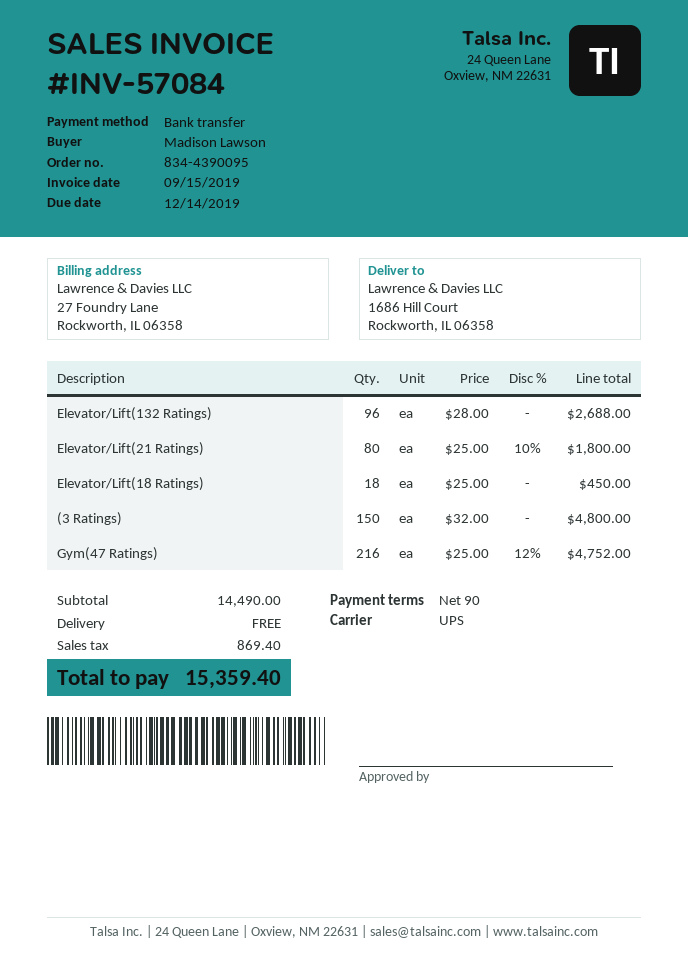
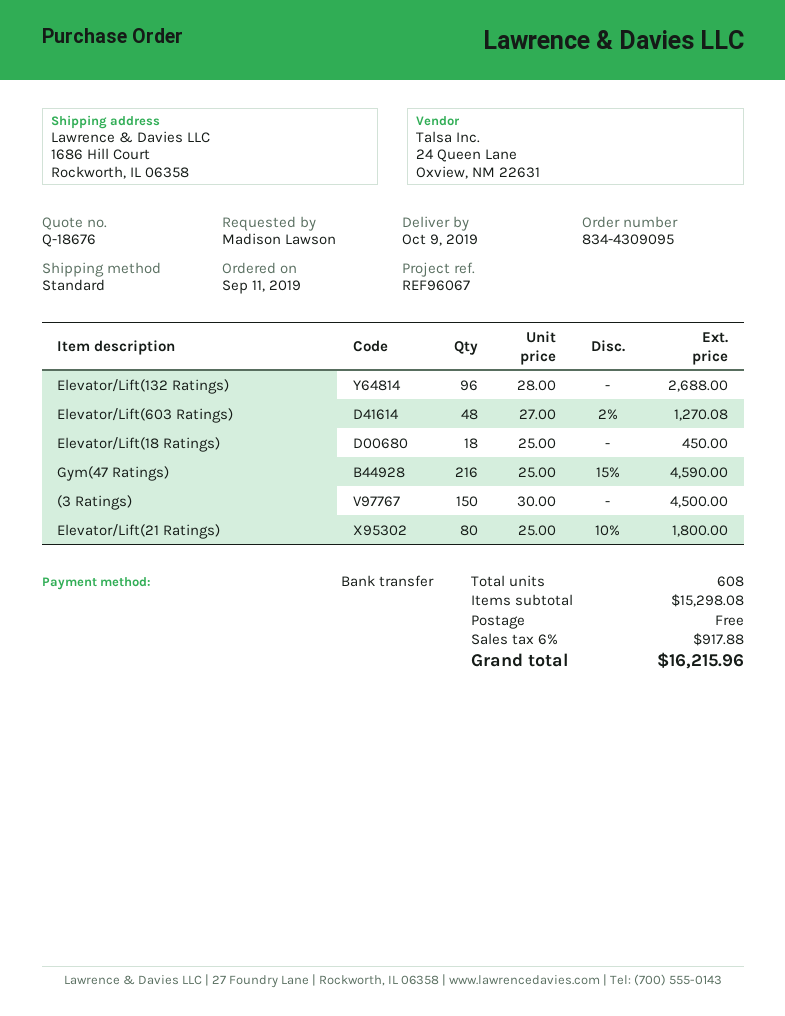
order number: 834-4390095 -> 834-4309095
shipping method: UPS -> standard
(3 Ratings): 150 x 32.00 = 4800.00 -> 150 x 30.00 = 4500.00
Gym(47 Ratings): 216 x 25.00 - 12% = 4752.00 -> 216 x 25.00 - 15% = 4590.00
Elevator/Lift(603 Ratings): none -> 48 x 27.00 - 2% = 1270.08
subtotal: 14490.00 -> 15298.08
tax: 869.40 -> 917.88
total: 15359.40 -> 16215.96

